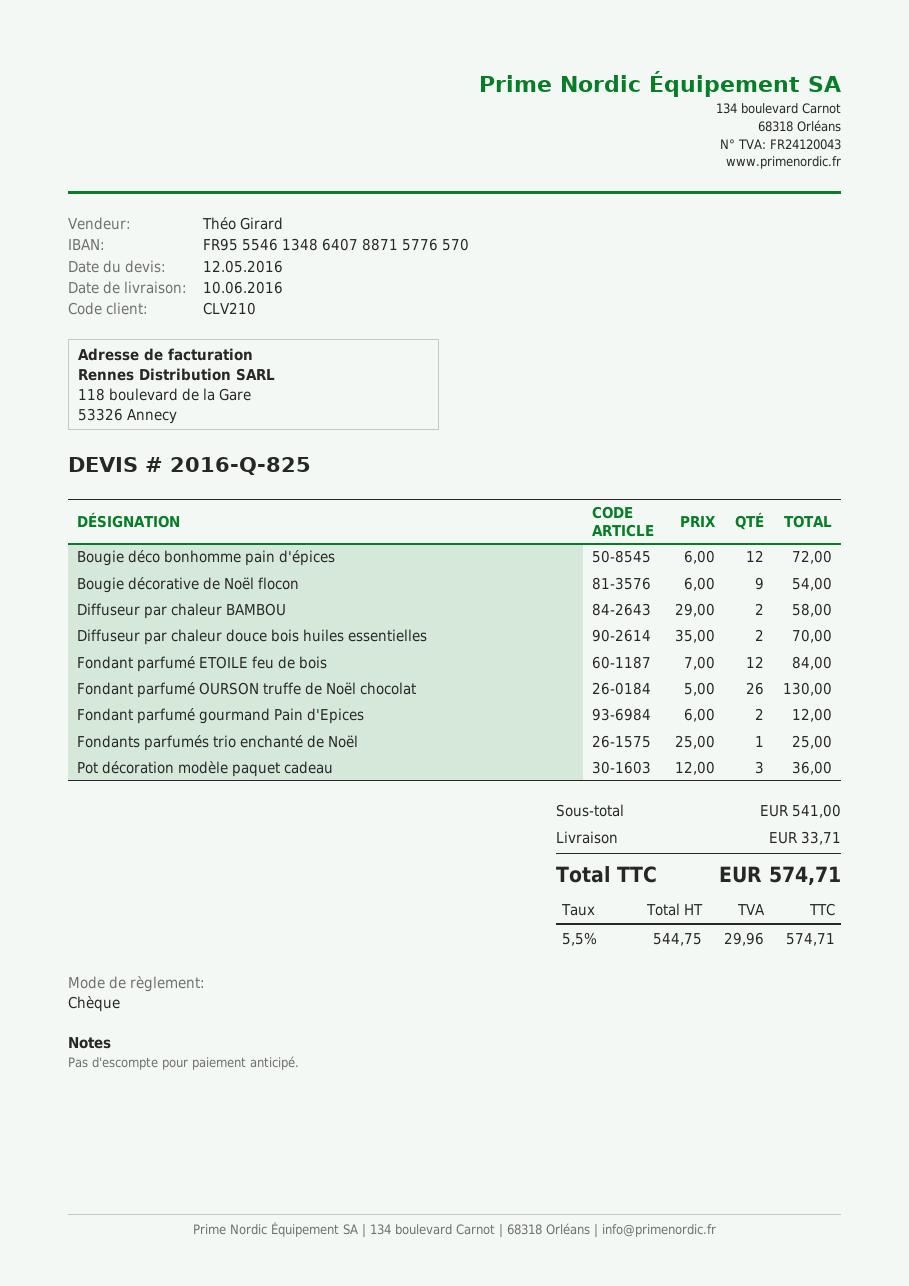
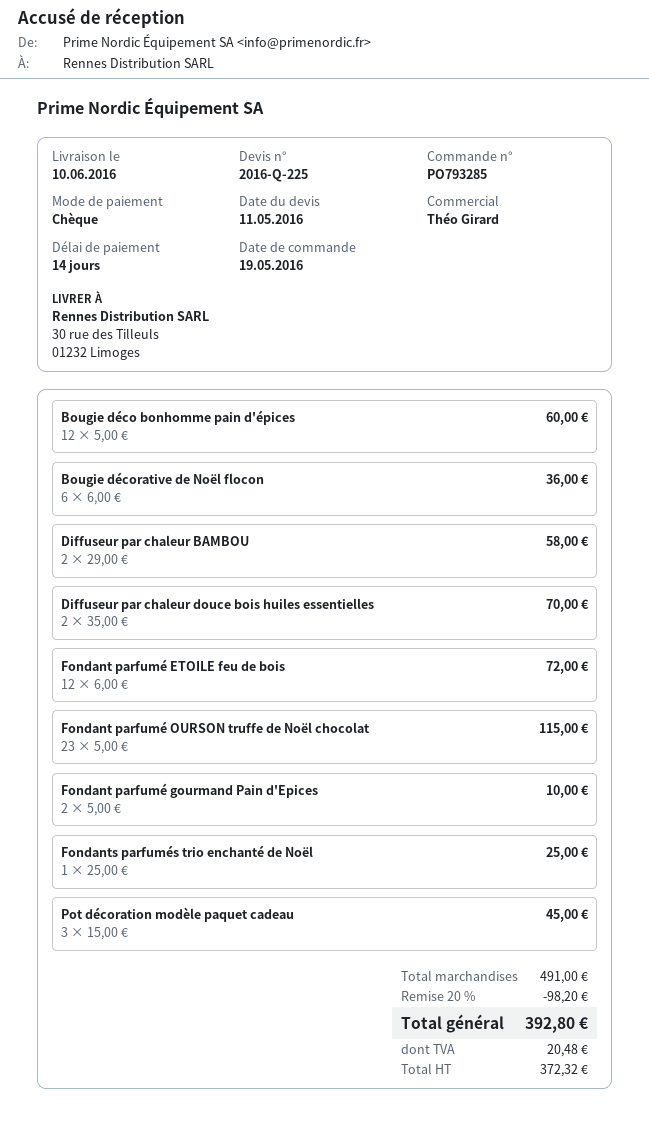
quote number: 2016-Q-825 -> 2016-Q-225
quote date: 2016-05-12 -> 2016-05-11
Bougie déco bonhomme pain d'épices: 12 x 6.00 = 72.00 -> 12 x 5.00 = 60.00
Bougie décorative de Noël flocon: 9 x 6.00 = 54.00 -> 6 x 6.00 = 36.00
Fondant parfumé ETOILE feu de bois: 12 x 7.00 = 84.00 -> 12 x 6.00 = 72.00
Fondant parfumé OURSON truffe de Noël chocolat: 26 x 5.00 = 130.00 -> 23 x 5.00 = 115.00
Fondant parfumé gourmand Pain d'Epices: 2 x 6.00 = 12.00 -> 2 x 5.00 = 10.00
Pot décoration modèle paquet cadeau: 3 x 12.00 = 36.00 -> 3 x 15.00 = 45.00
subtotal: 541.00 -> 491.00
discount: none -> 20% = 98.20
shipping: 33.71 -> none
net: 544.75 -> 372.32
tax: 29.96 -> 20.48
total: 574.71 -> 392.80

